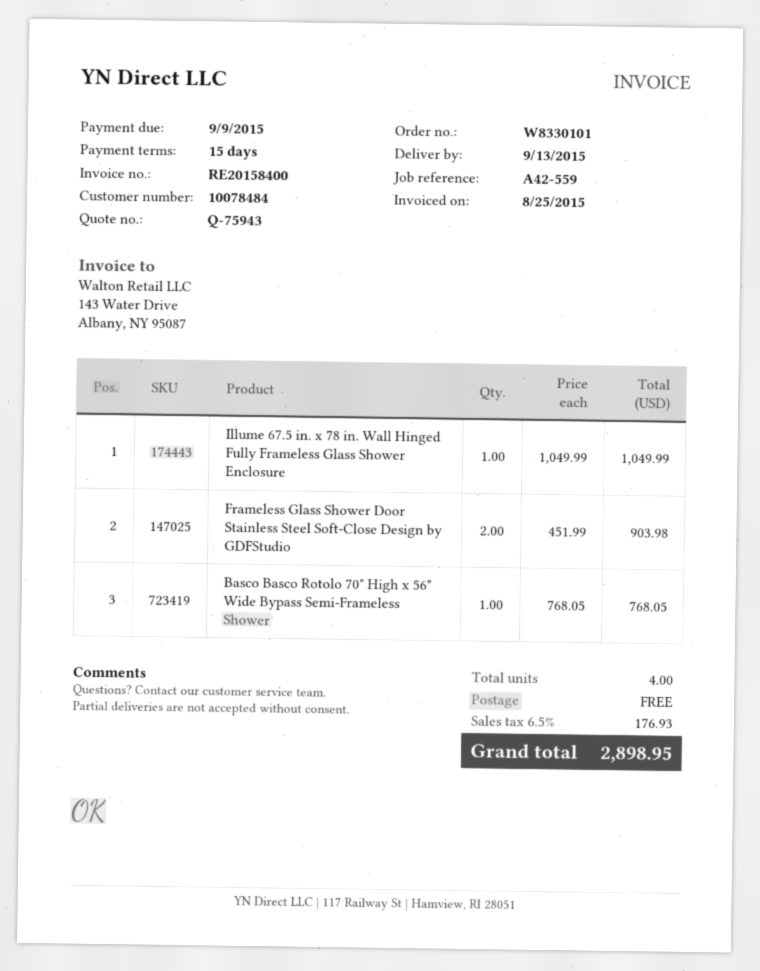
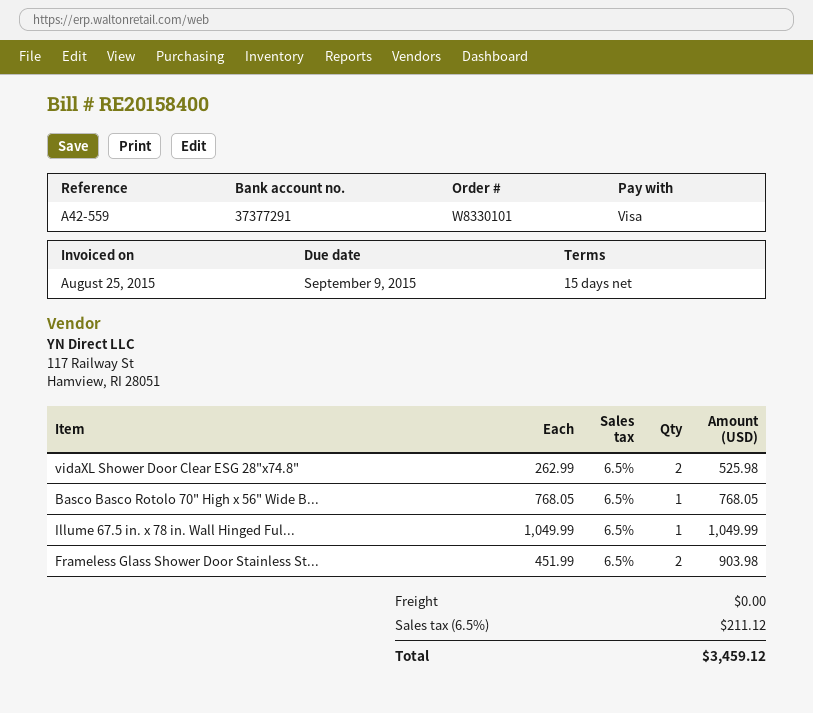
vidaXL Shower Door Clear ESG 28"x74.8": none -> 2 x 262.99 = 525.98
tax: 6.5% = 176.93 -> 6.5% = 211.12
total: 2898.95 -> 3459.12

